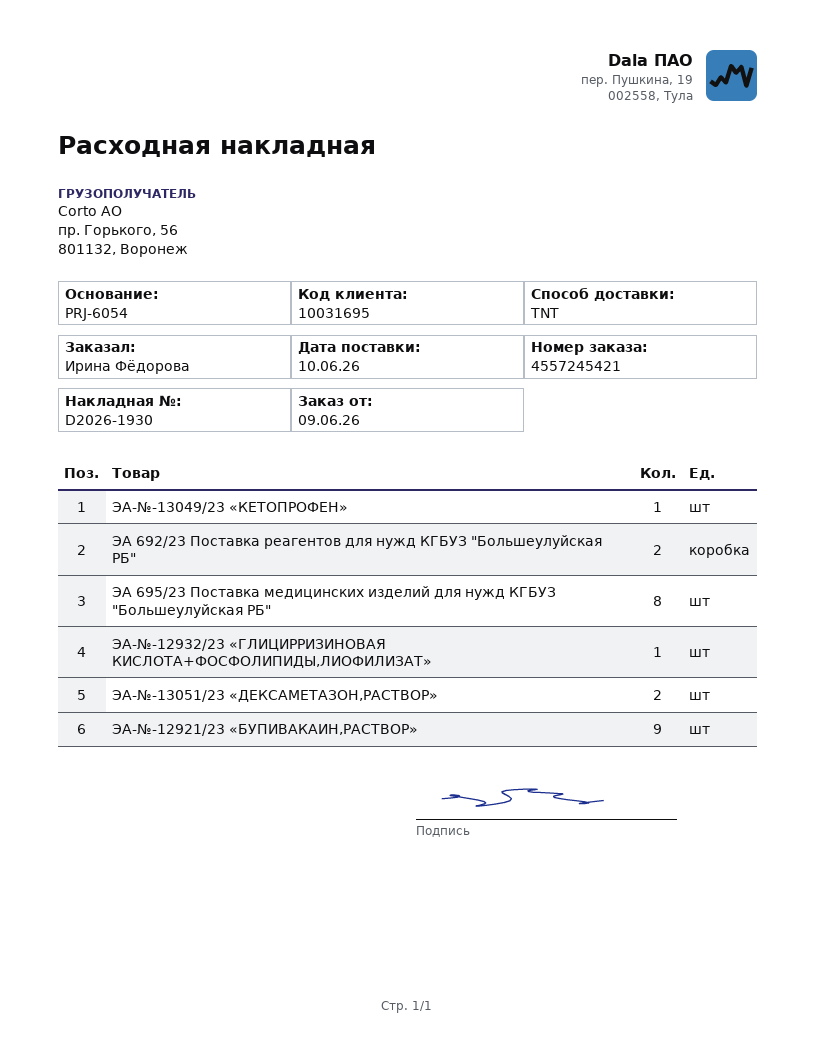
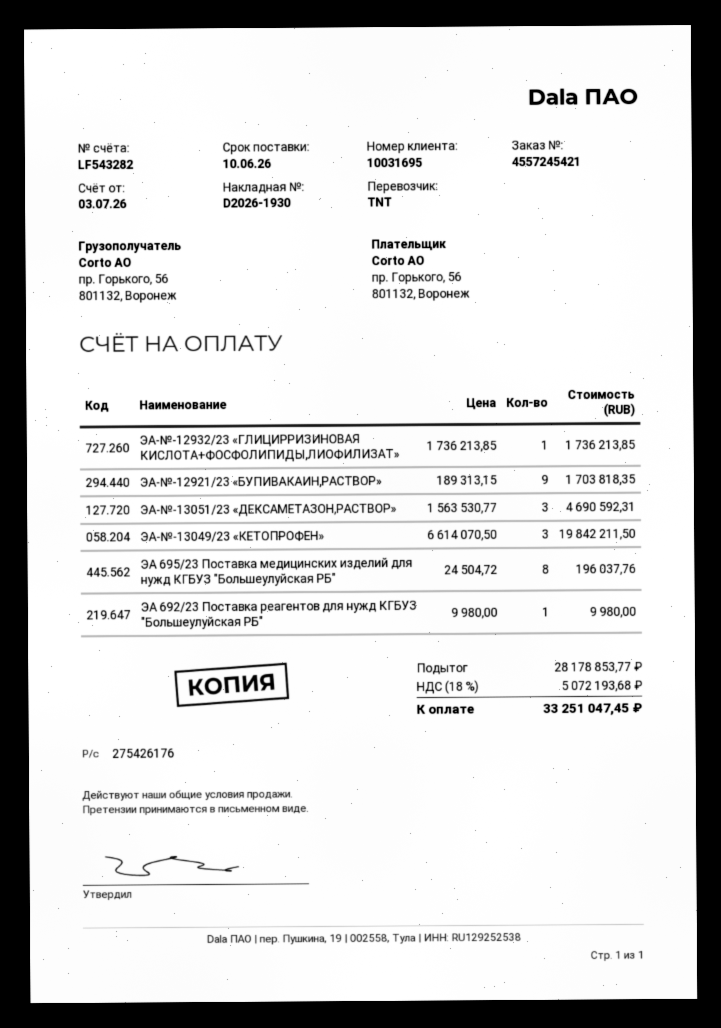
ЭА-№-13049/23 «КЕТОПРОФЕН»: 1 -> 3
ЭА 692/23 Поставка реагентов для нужд КГБУЗ "Большеулуйская РБ": 2 -> 1
ЭА-№-13051/23 «ДЕКСАМЕТАЗОН,РАСТВОР»: 2 -> 3

